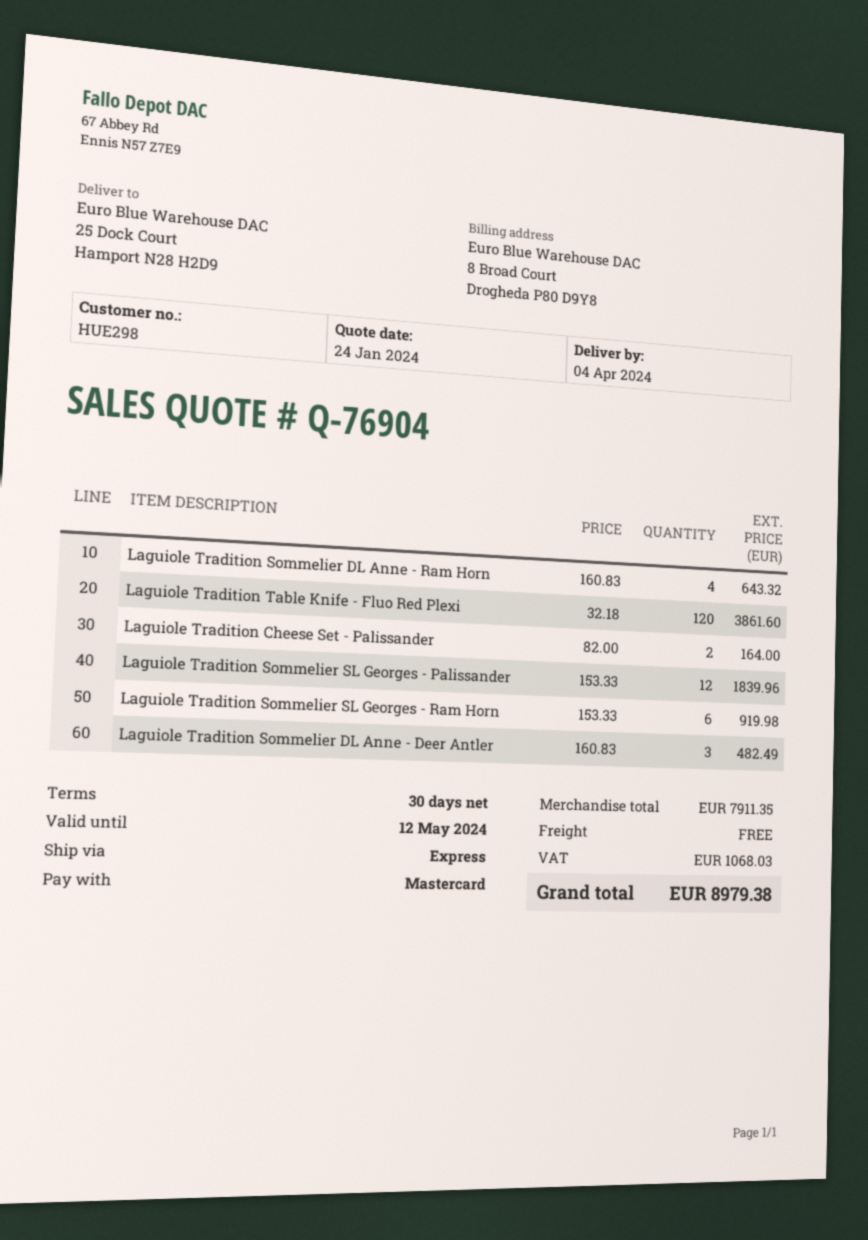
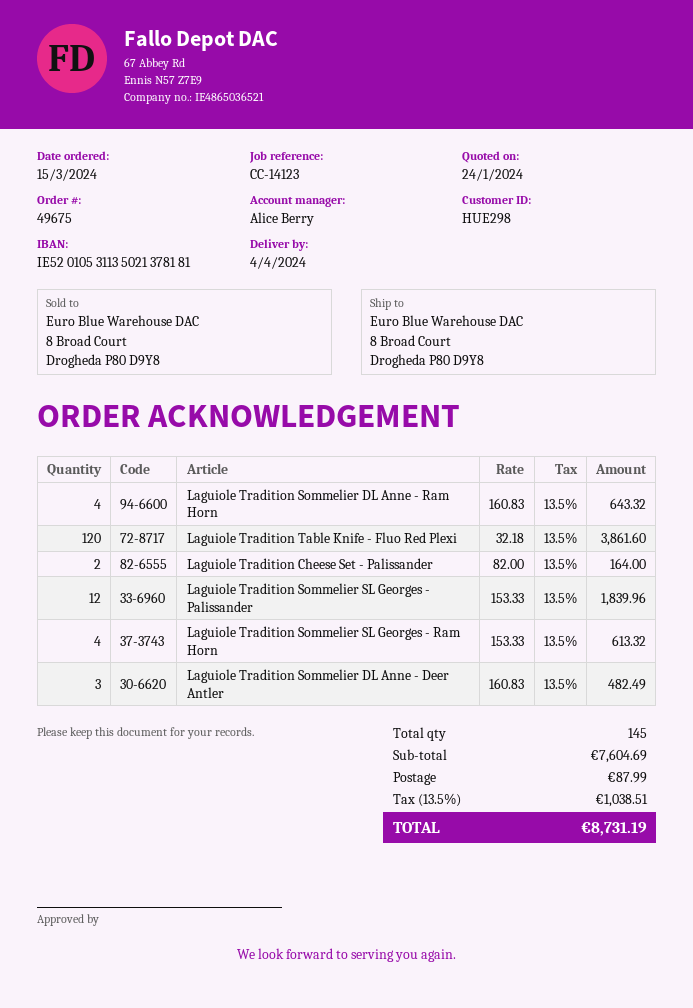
ship to: 25 Dock Court, Hamport N28 H2D9 -> 8 Broad Court, Drogheda P80 D9Y8
Laguiole Tradition Sommelier SL Georges - Ram Horn: 6 x 153.33 = 919.98 -> 4 x 153.33 = 613.32
subtotal: 7911.35 -> 7604.69
shipping: 0.00 -> 87.99
tax: 1068.03 -> 1038.51
total: 8979.38 -> 8731.19

